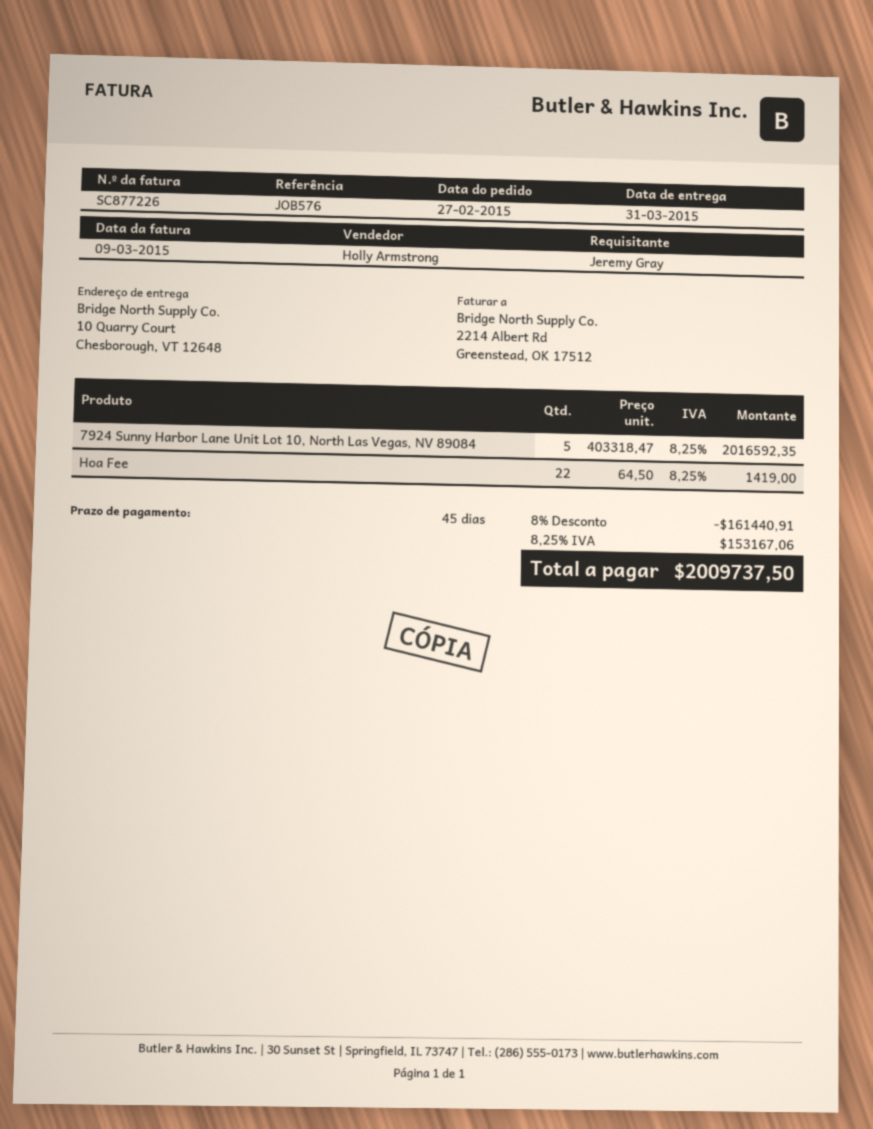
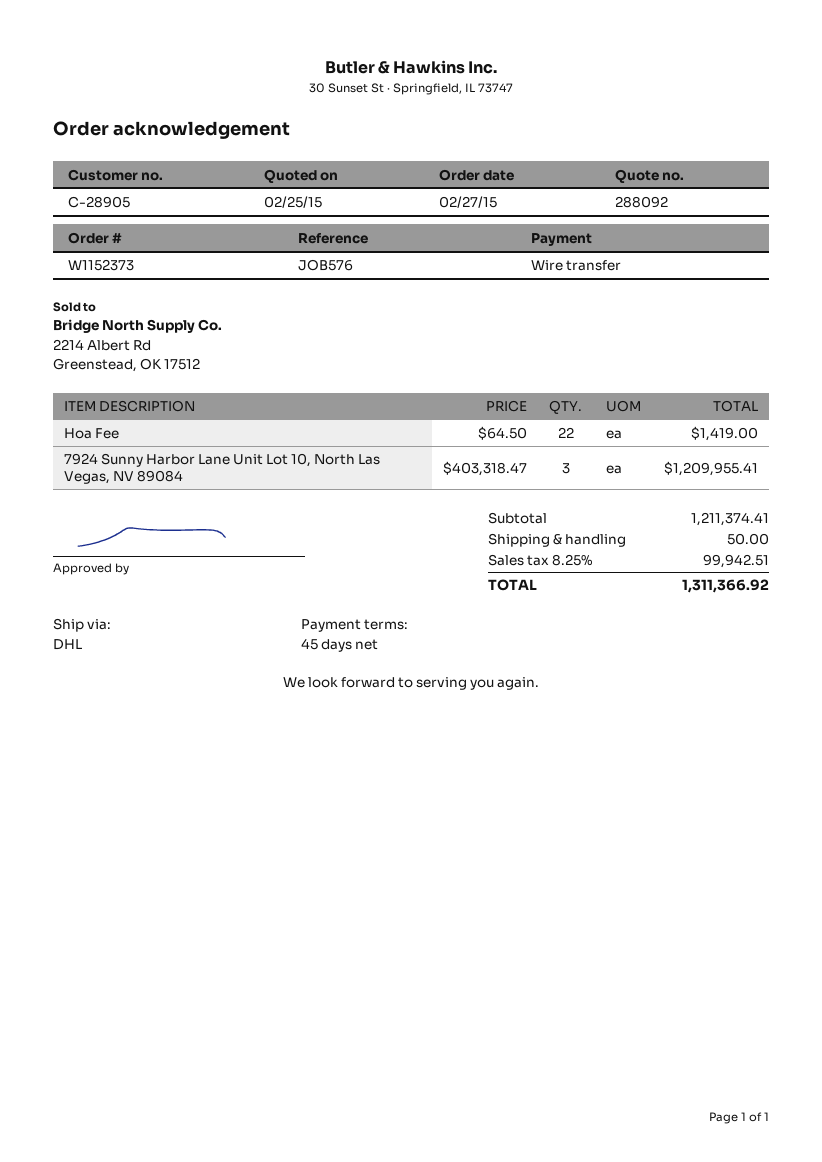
7924 Sunny Harbor Lane Unit Lot 10, North Las Vegas, NV 89084: 5 x 403318.47 = 2016592.35 -> 3 x 403318.47 = 1209955.41
discount: 8% = 161440.91 -> none
shipping: none -> 50.00
tax: 8.25% = 153167.06 -> 8.25% = 99942.51
total: 2009737.50 -> 1311366.92

